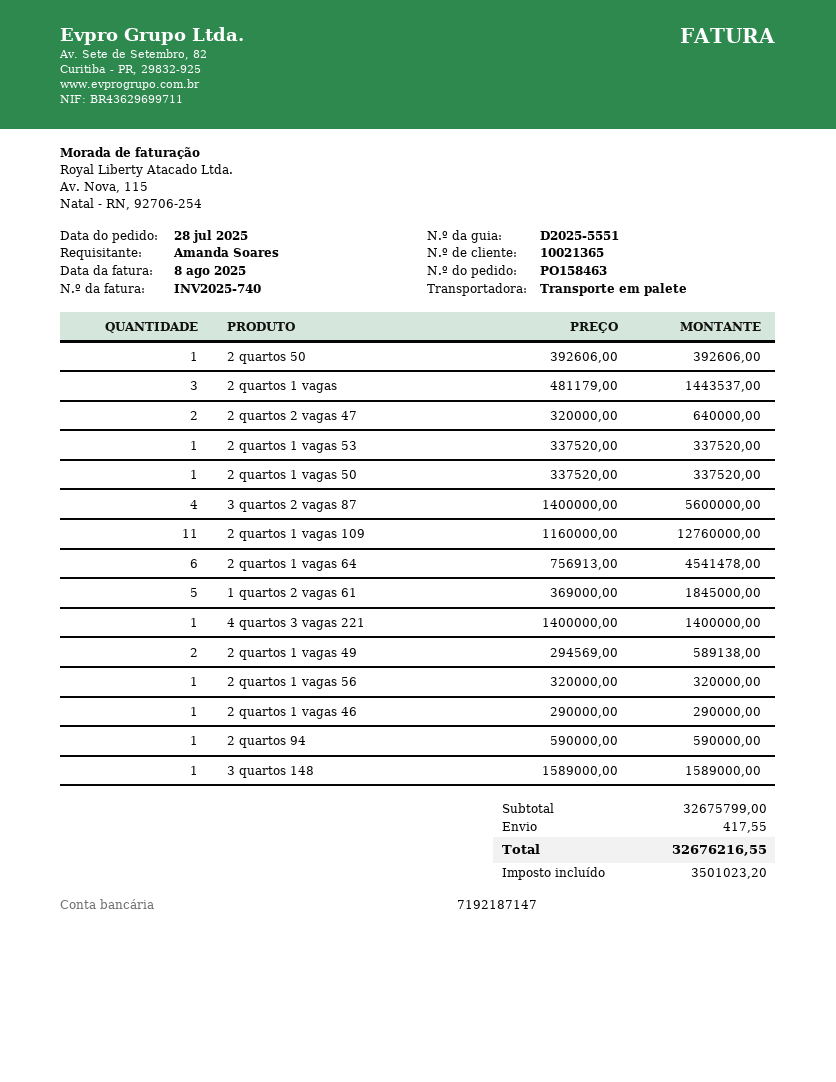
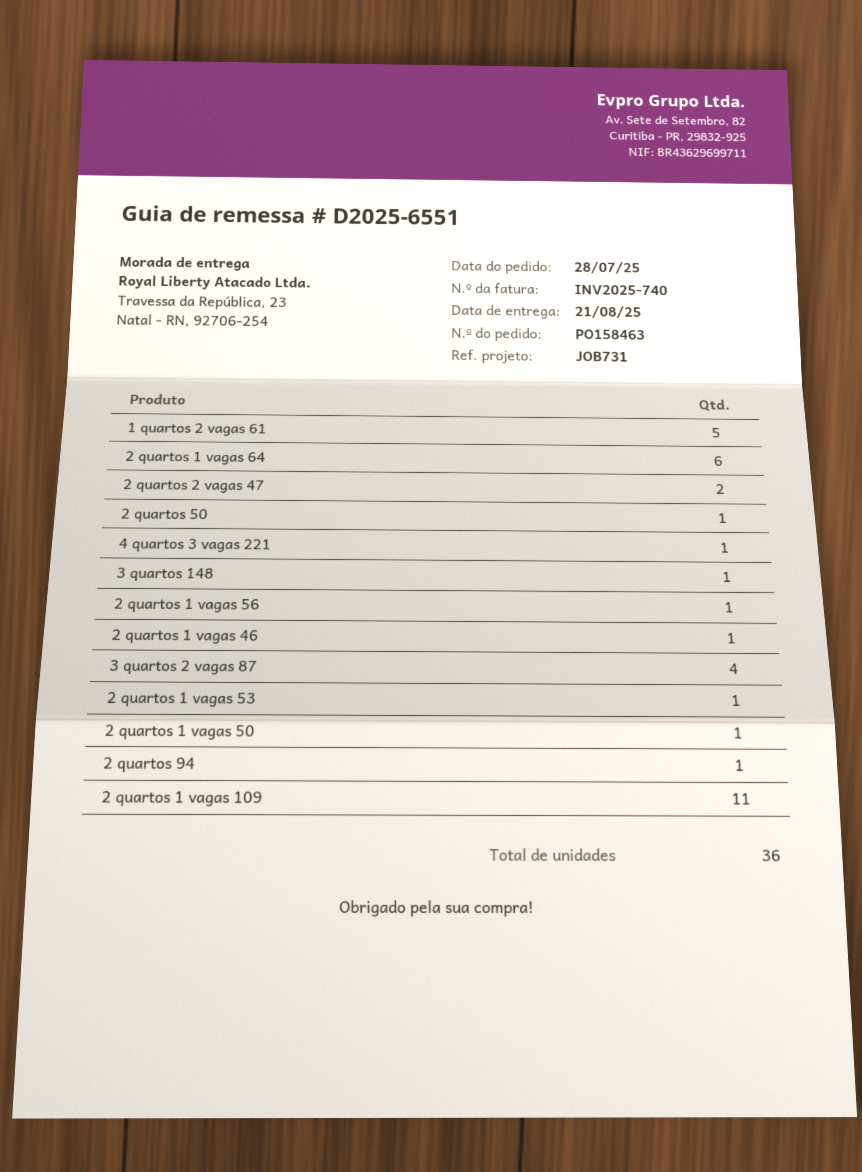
delivery note number: D2025-5551 -> D2025-6551
2 quartos 1 vagas: 3 -> none
2 quartos 1 vagas 49: 2 -> none

